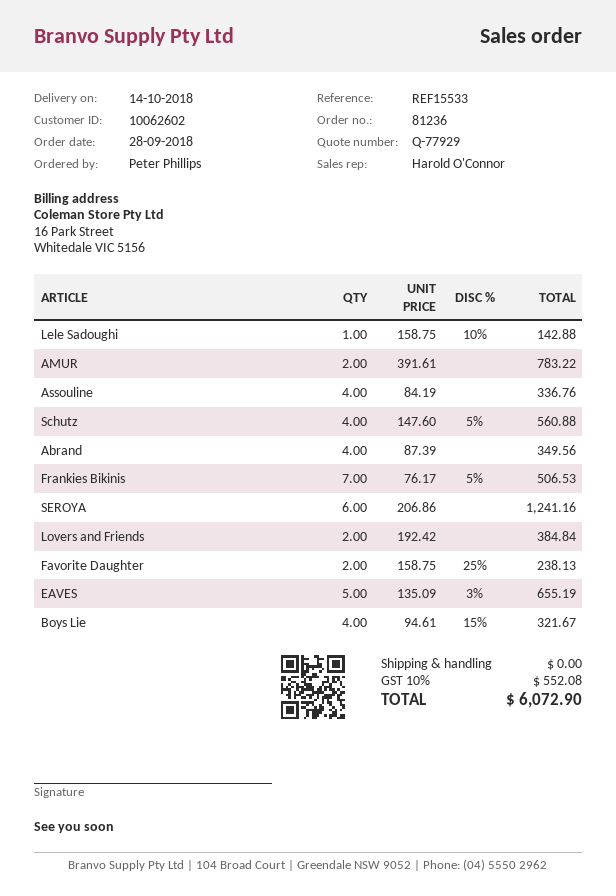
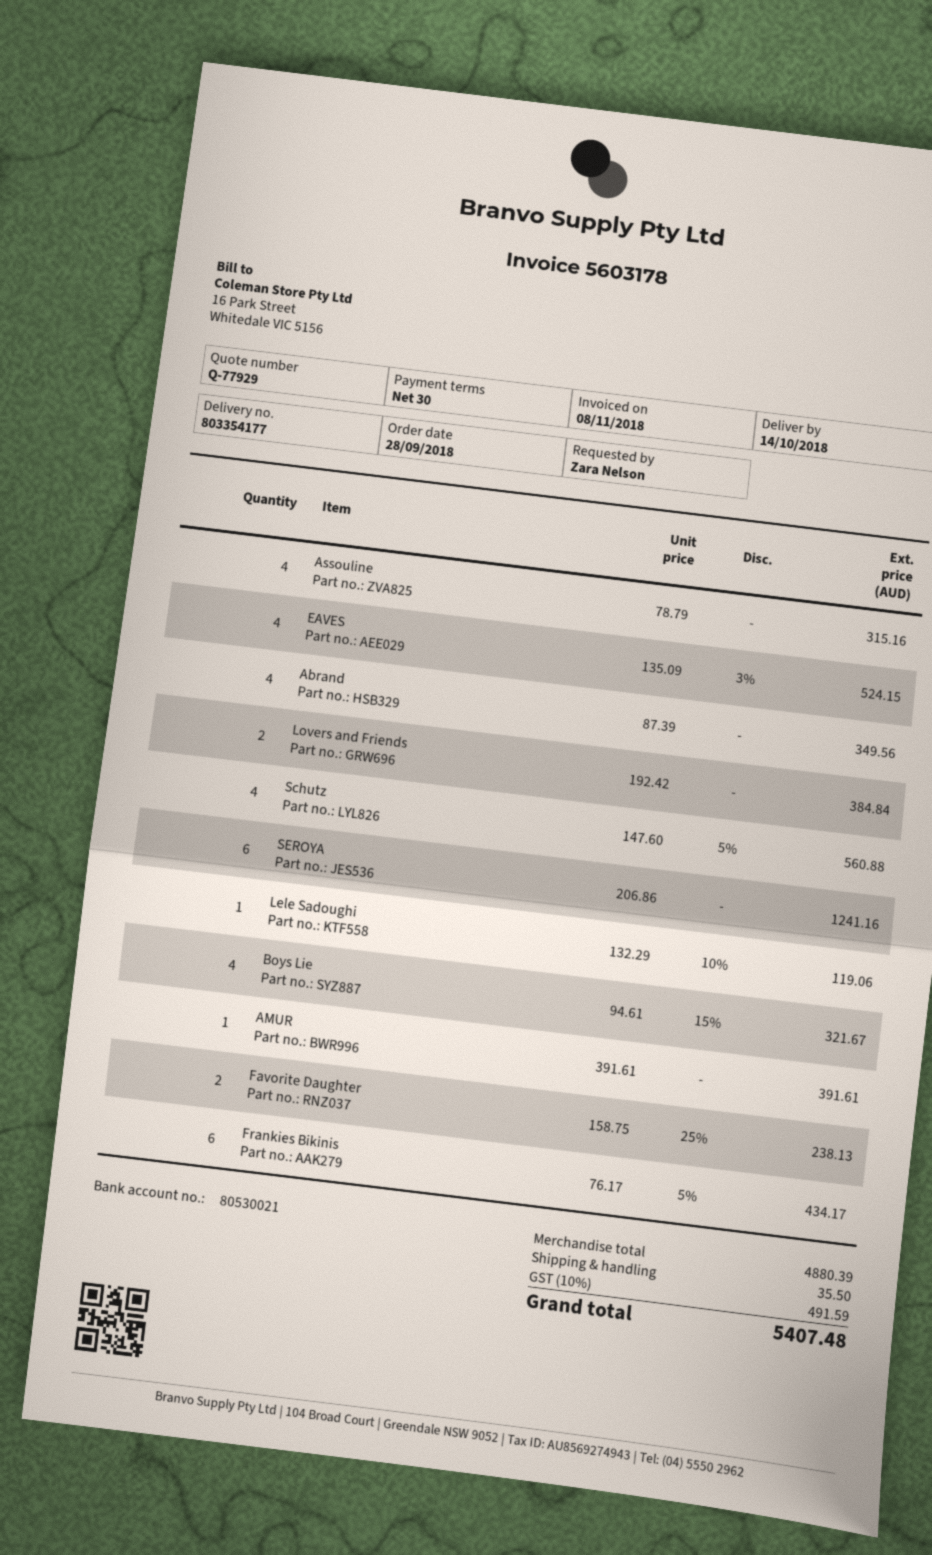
ordered by: Peter Phillips -> Zara Nelson
Lele Sadoughi: 1 x 158.75 - 10% = 142.88 -> 1 x 132.29 - 10% = 119.06
AMUR: 2 x 391.61 = 783.22 -> 1 x 391.61 = 391.61
Assouline: 4 x 84.19 = 336.76 -> 4 x 78.79 = 315.16
Frankies Bikinis: 7 x 76.17 - 5% = 506.53 -> 6 x 76.17 - 5% = 434.17
EAVES: 5 x 135.09 - 3% = 655.19 -> 4 x 135.09 - 3% = 524.15
shipping: 0.00 -> 35.50
tax: 10% = 552.08 -> 10% = 491.59
total: 6072.90 -> 5407.48

